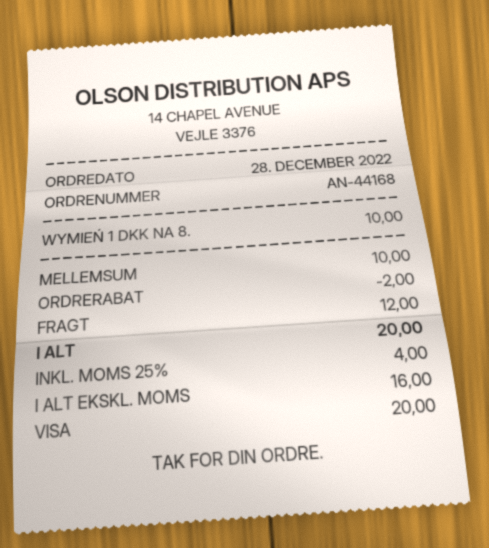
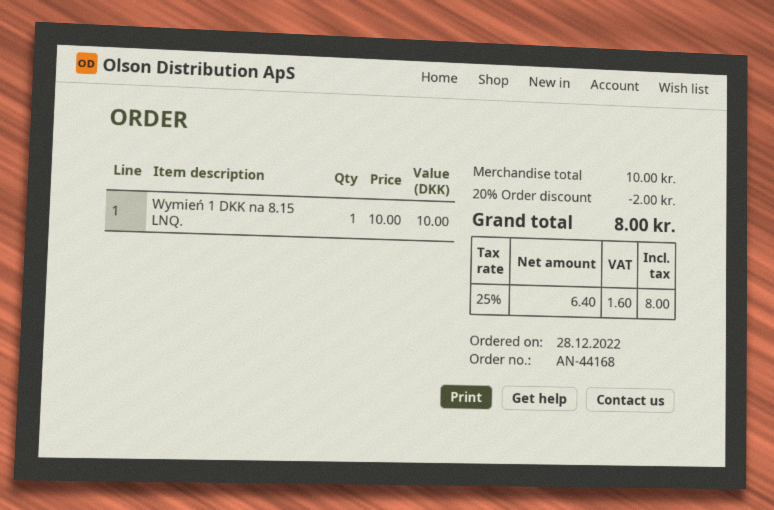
shipping: 12.00 -> none
net: 16.00 -> 6.40
tax: 25% = 4.00 -> 25% = 1.60
total: 20.00 -> 8.00

